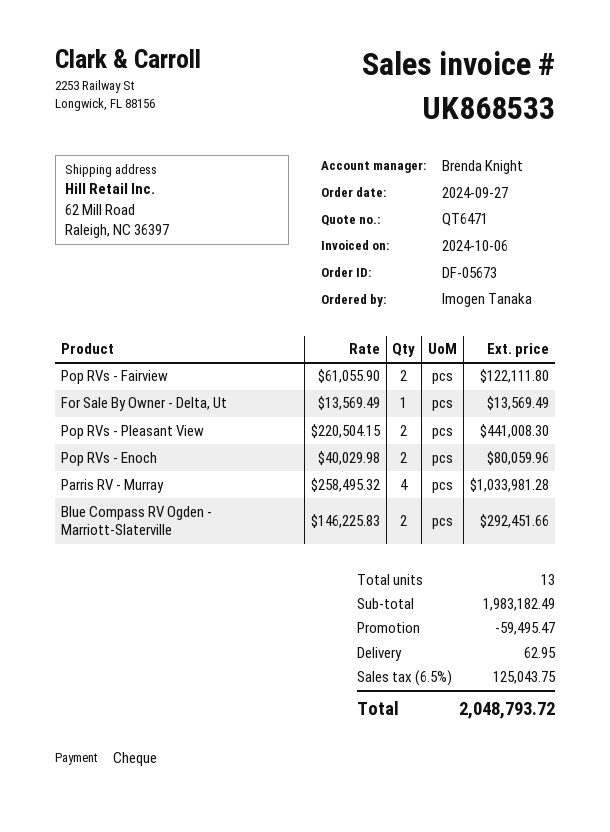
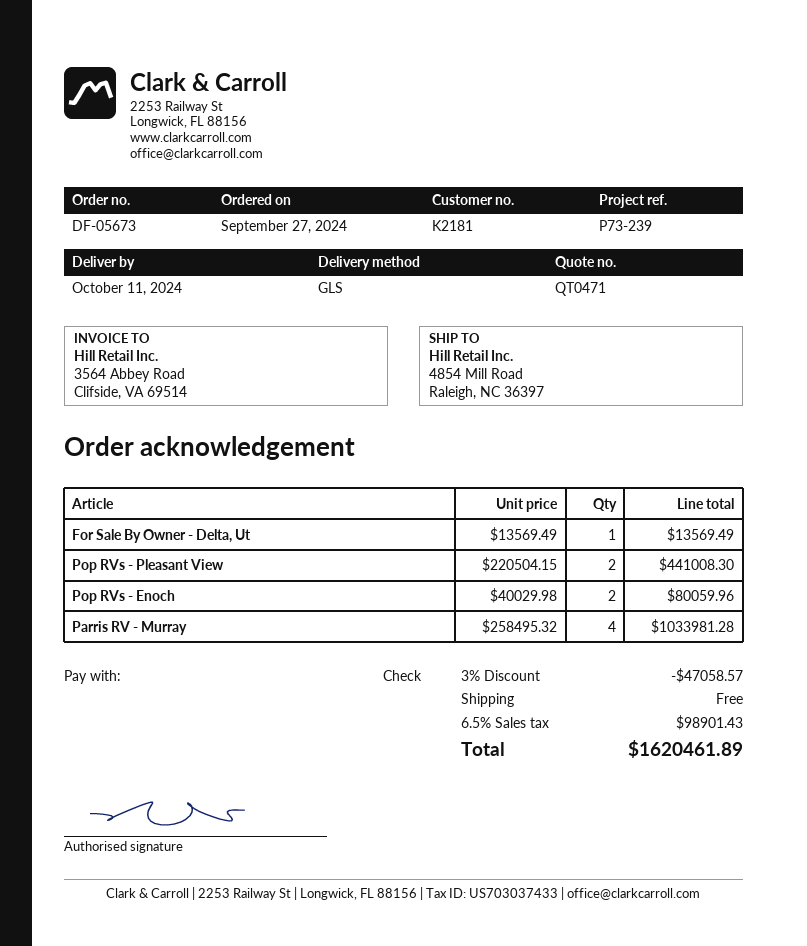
quote number: QT6471 -> QT0471
ship to: 62 Mill Road, Raleigh, NC 36397 -> 4854 Mill Road, Raleigh, NC 36397
Pop RVs - Fairview: 2 x 61055.90 = 122111.80 -> none
Blue Compass RV Ogden - Marriott-Slaterville: 2 x 146225.83 = 292451.66 -> none
discount: 59495.47 -> 47058.57
shipping: 62.95 -> 0.00
tax: 6.5% = 125043.75 -> 6.5% = 98901.43
total: 2048793.72 -> 1620461.89

